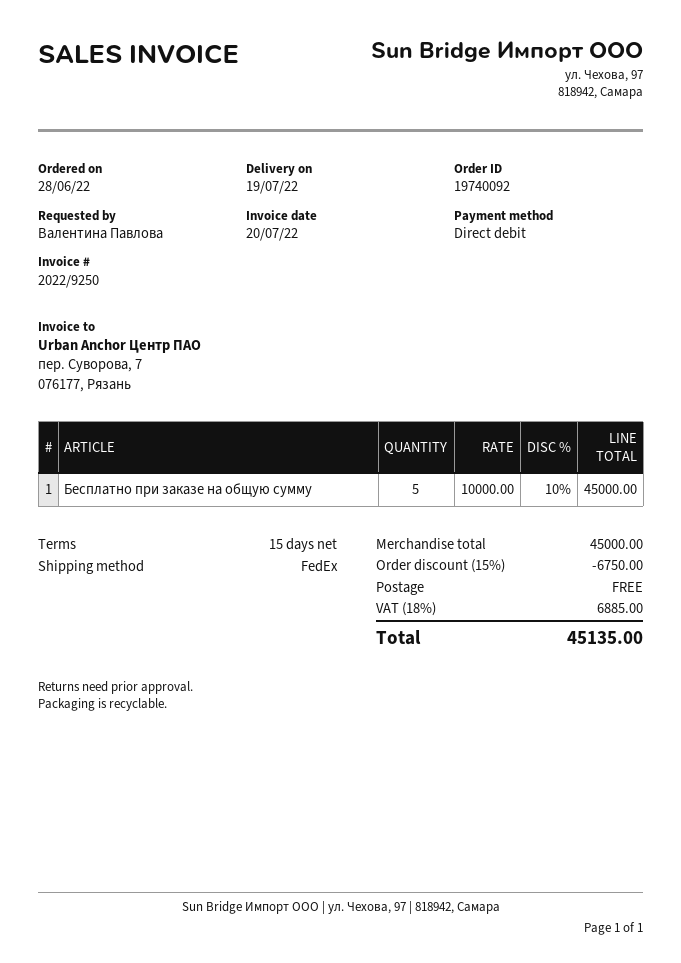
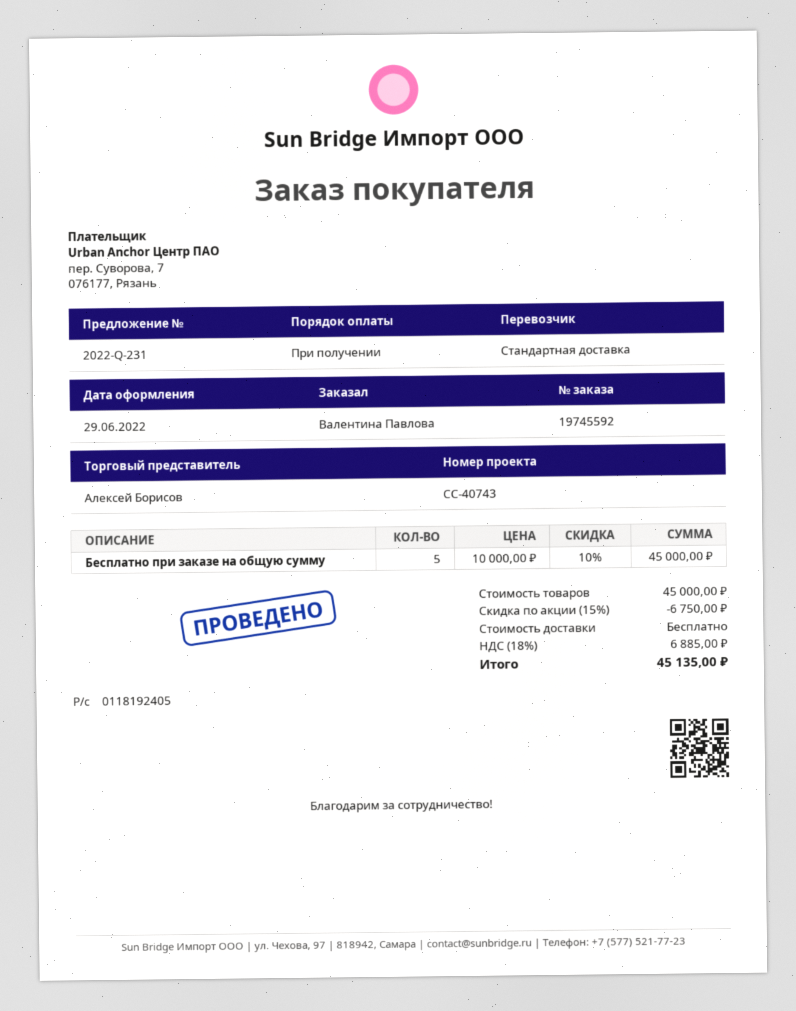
order number: 19740092 -> 19745592
order date: 2022-06-28 -> 2022-06-29
payment terms: 15 days -> on receipt
shipping method: FedEx -> standard

